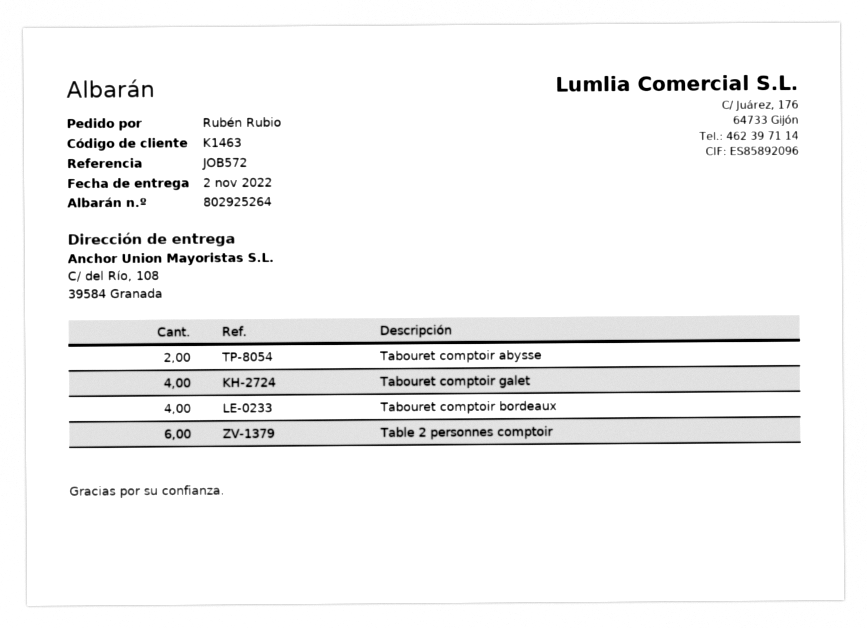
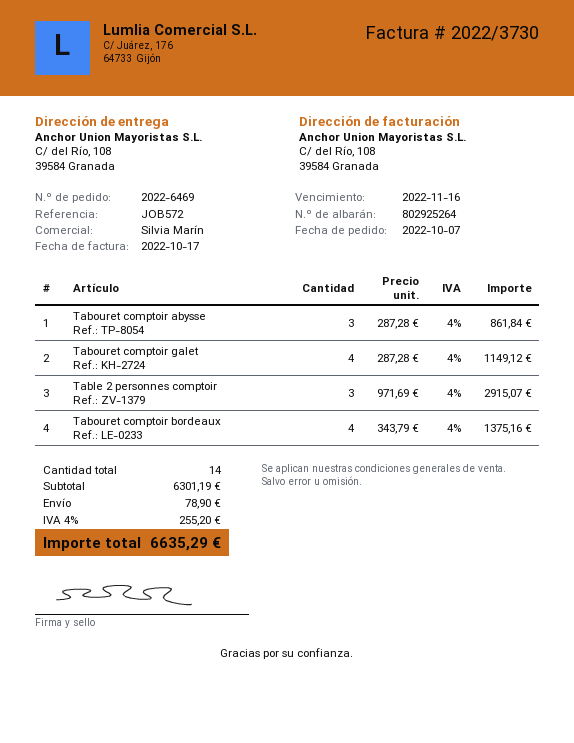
Tabouret comptoir abysse: 2 -> 3
Table 2 personnes comptoir: 6 -> 3

